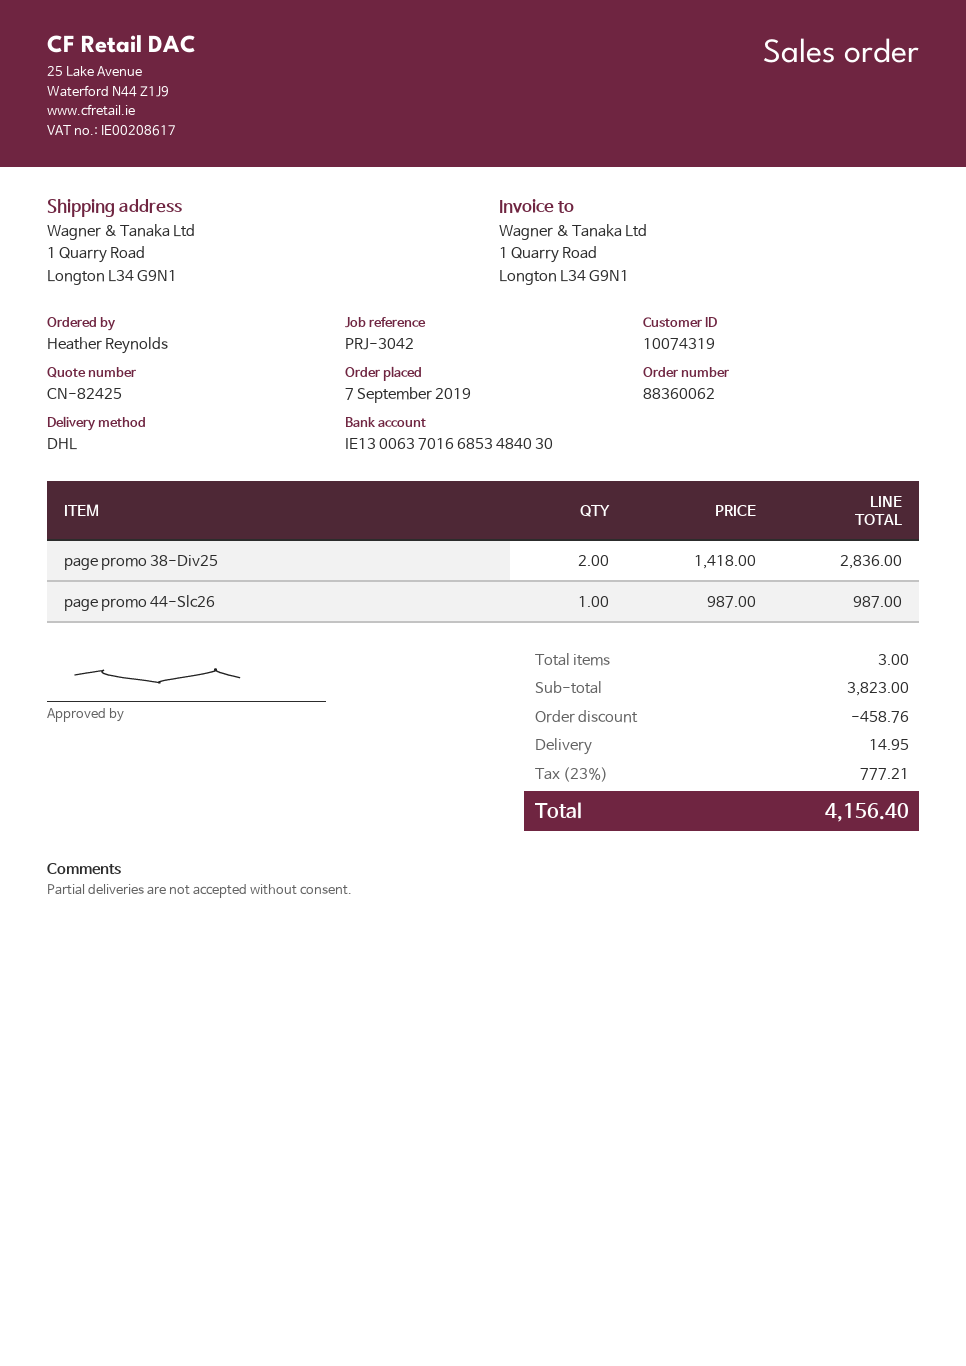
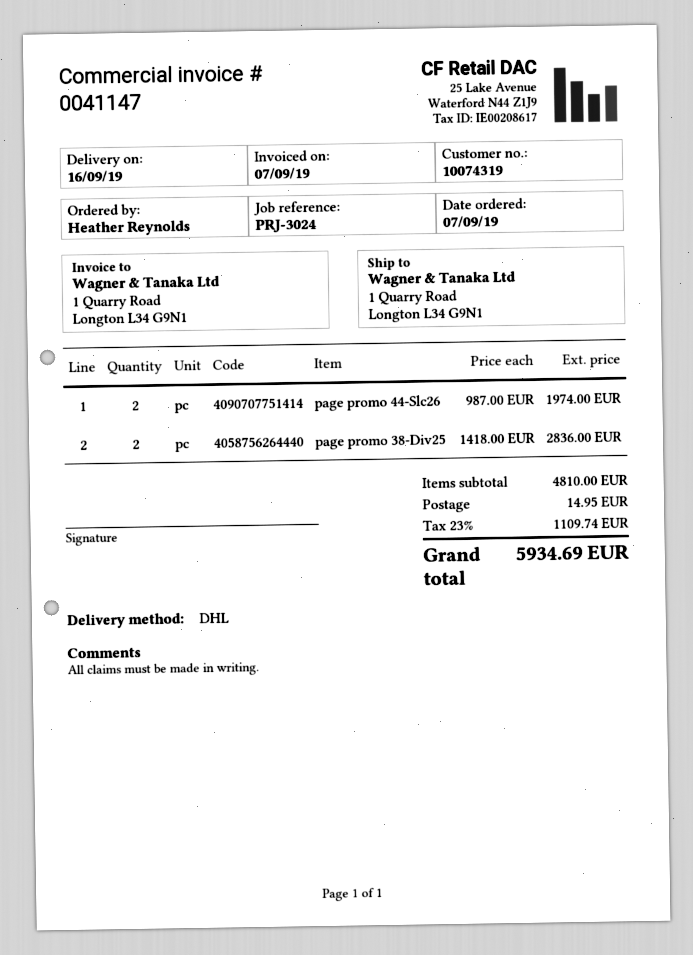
reference: PRJ-3042 -> PRJ-3024
page promo 44-Slc26: 1 x 987.00 = 987.00 -> 2 x 987.00 = 1974.00
subtotal: 3823.00 -> 4810.00
discount: 458.76 -> none
tax: 23% = 777.21 -> 23% = 1109.74
total: 4156.40 -> 5934.69

